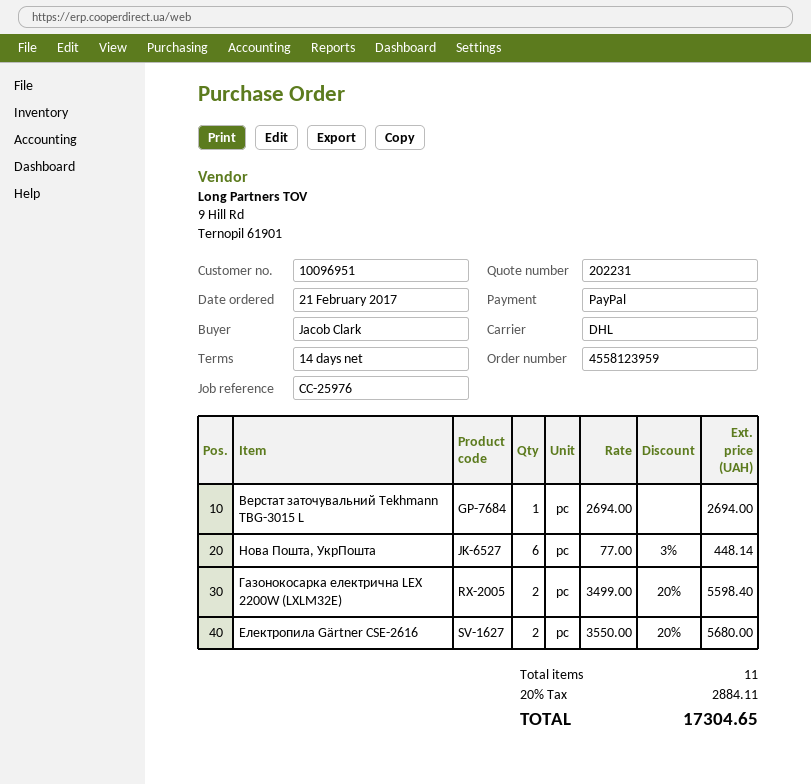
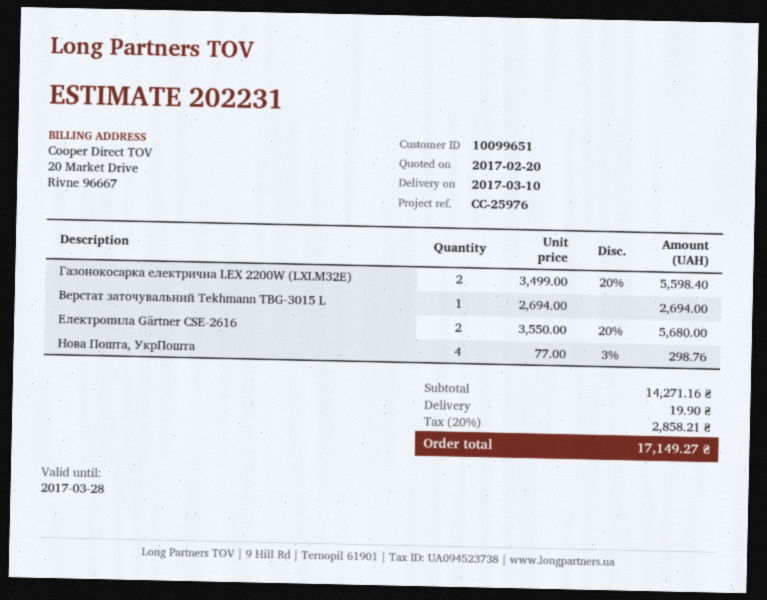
customer number: 10096951 -> 10099651
Нова Пошта, УкрПошта: 6 x 77.00 - 3% = 448.14 -> 4 x 77.00 - 3% = 298.76
shipping: none -> 19.90
tax: 20% = 2884.11 -> 20% = 2858.21
total: 17304.65 -> 17149.27

